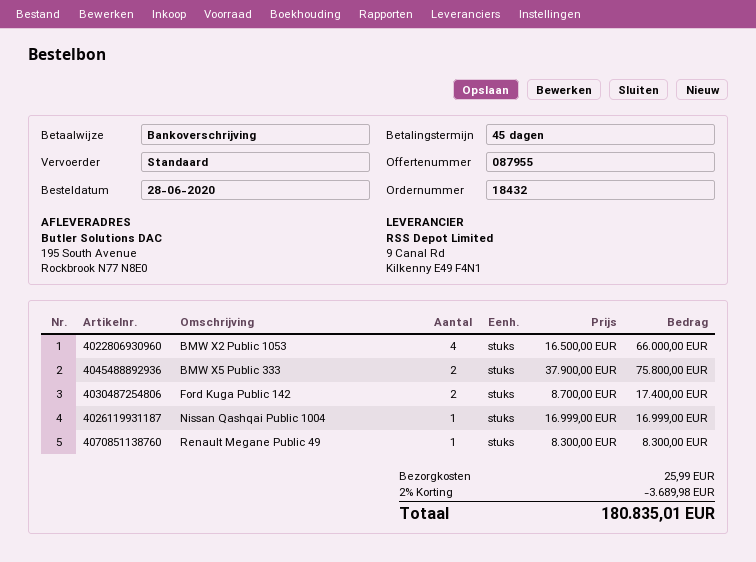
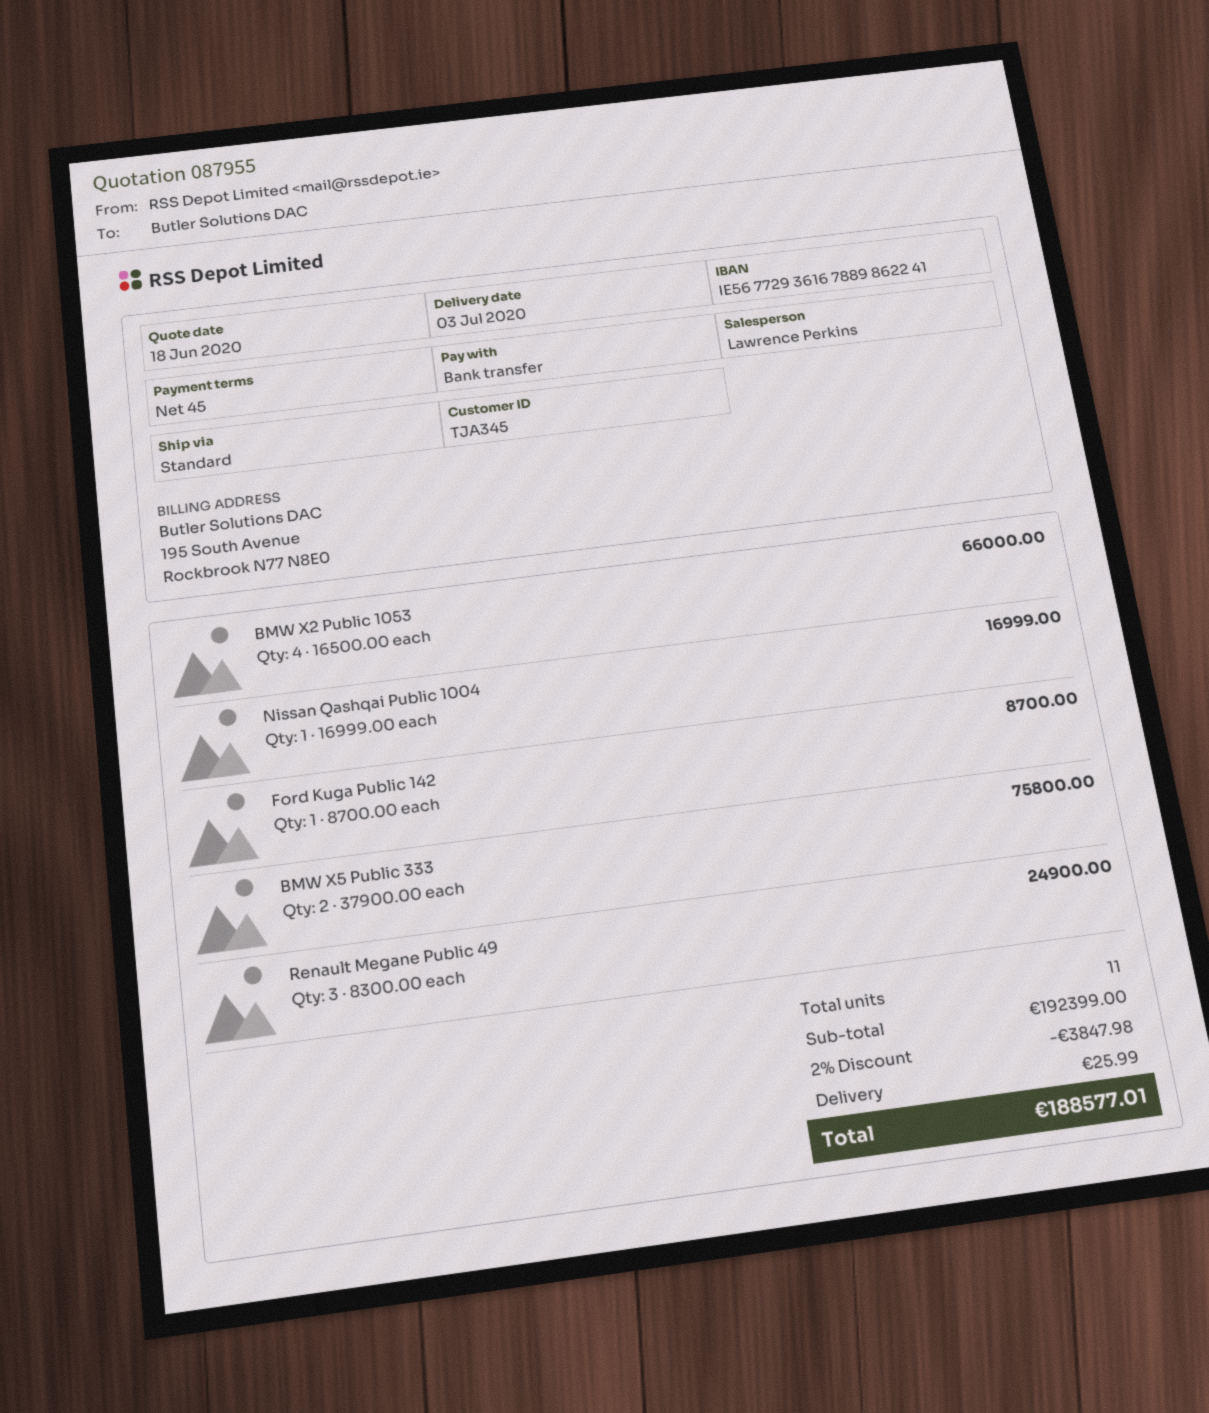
Ford Kuga Public 142: 2 x 8700.00 = 17400.00 -> 1 x 8700.00 = 8700.00
Renault Megane Public 49: 1 x 8300.00 = 8300.00 -> 3 x 8300.00 = 24900.00
discount: 2% = 3689.98 -> 2% = 3847.98
total: 180835.01 -> 188577.01

